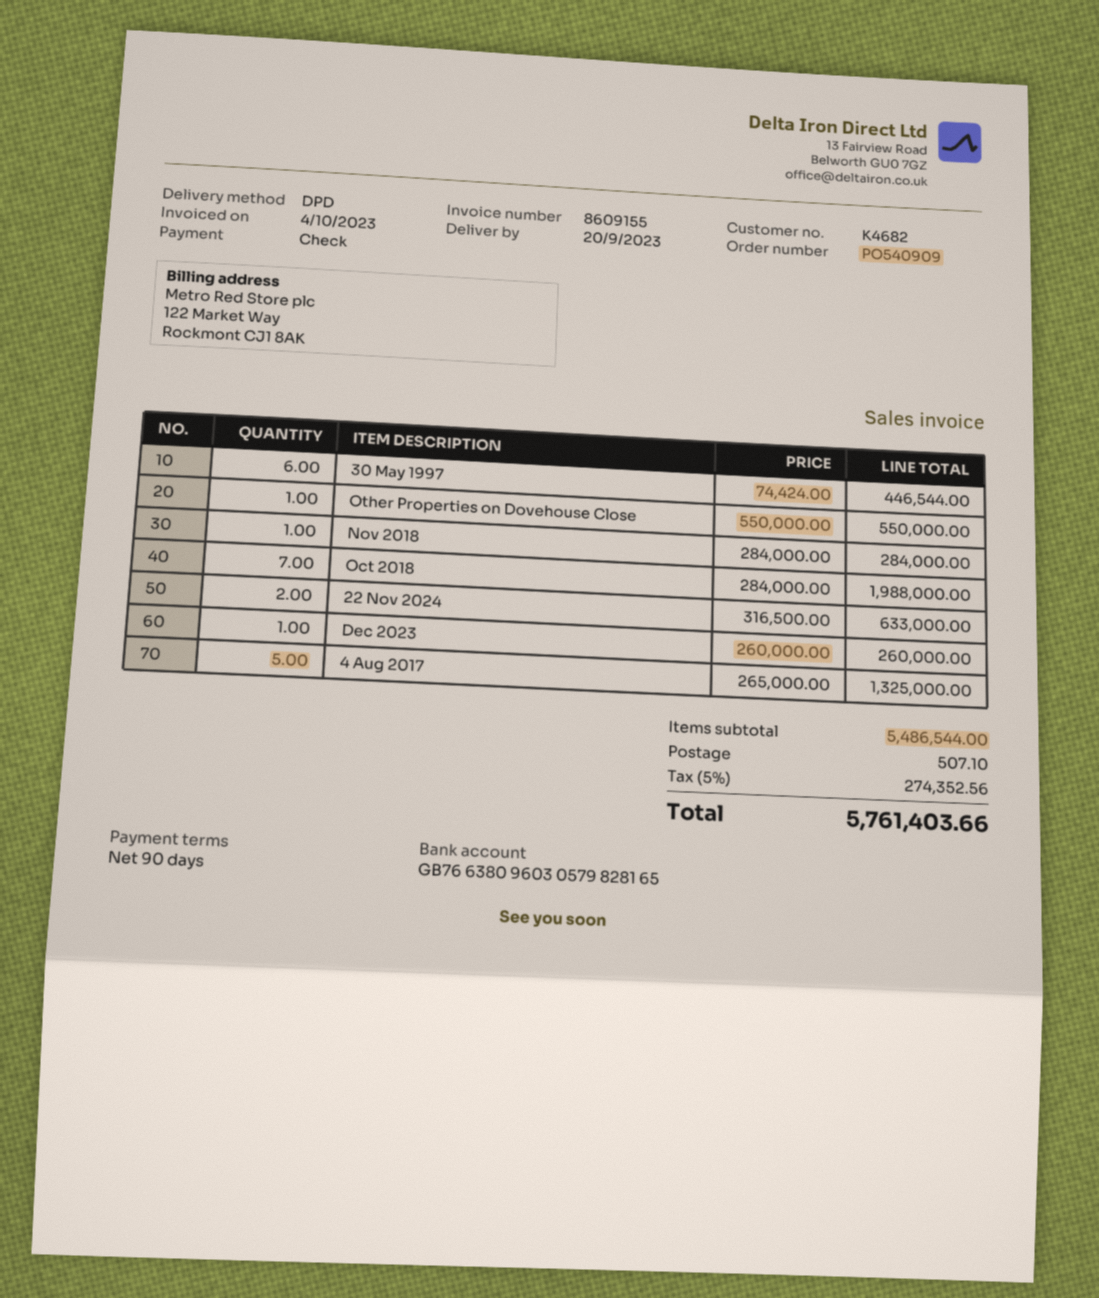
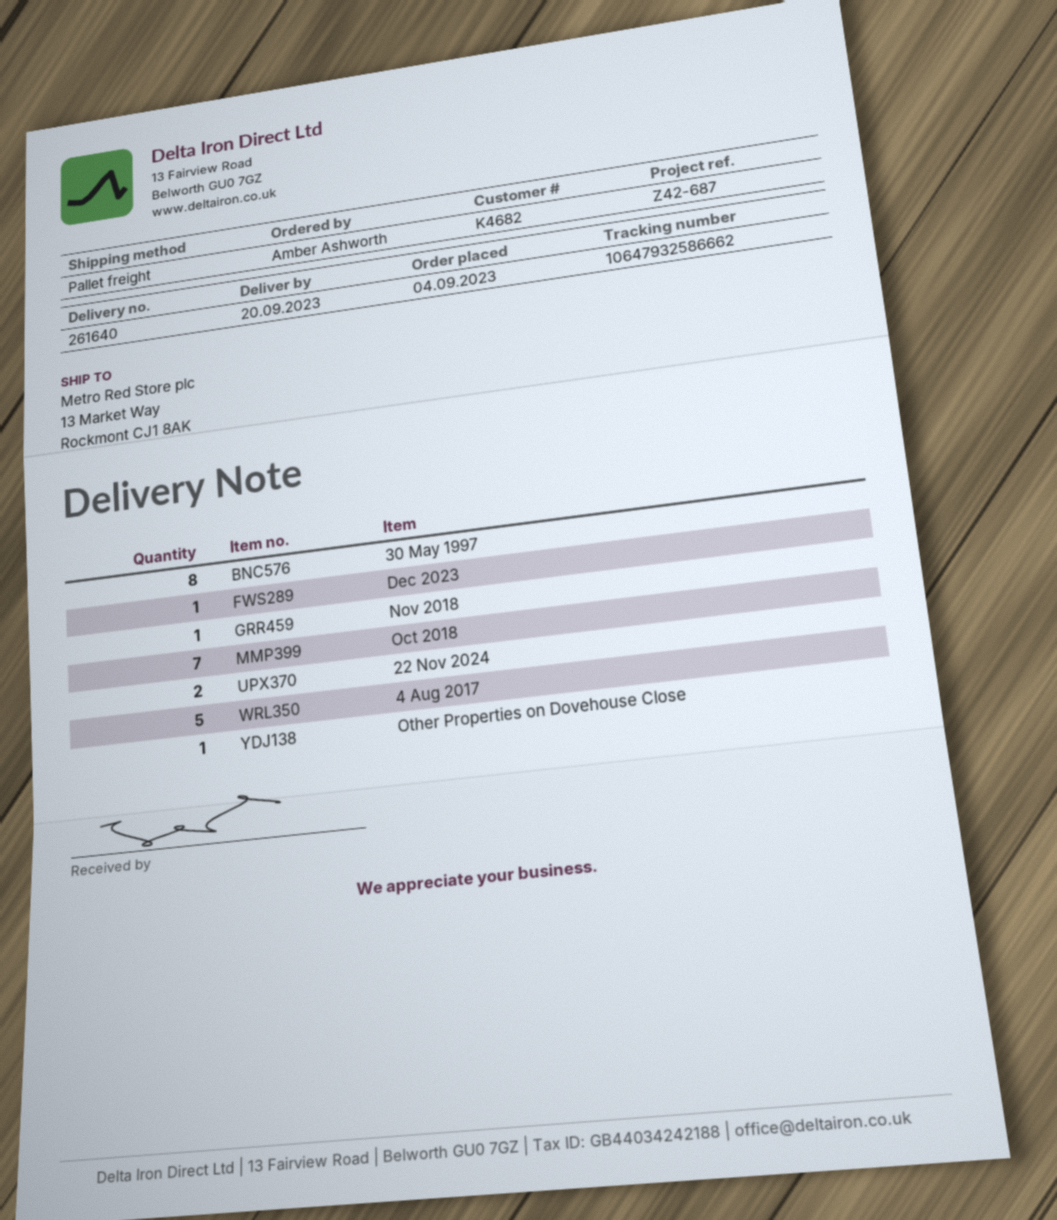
shipping method: DPD -> pallet freight
30 May 1997: 6 -> 8

